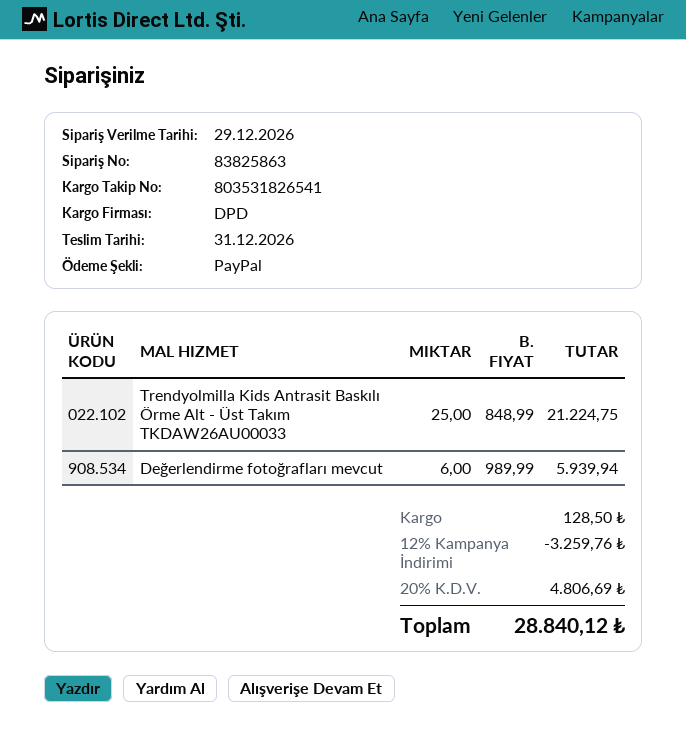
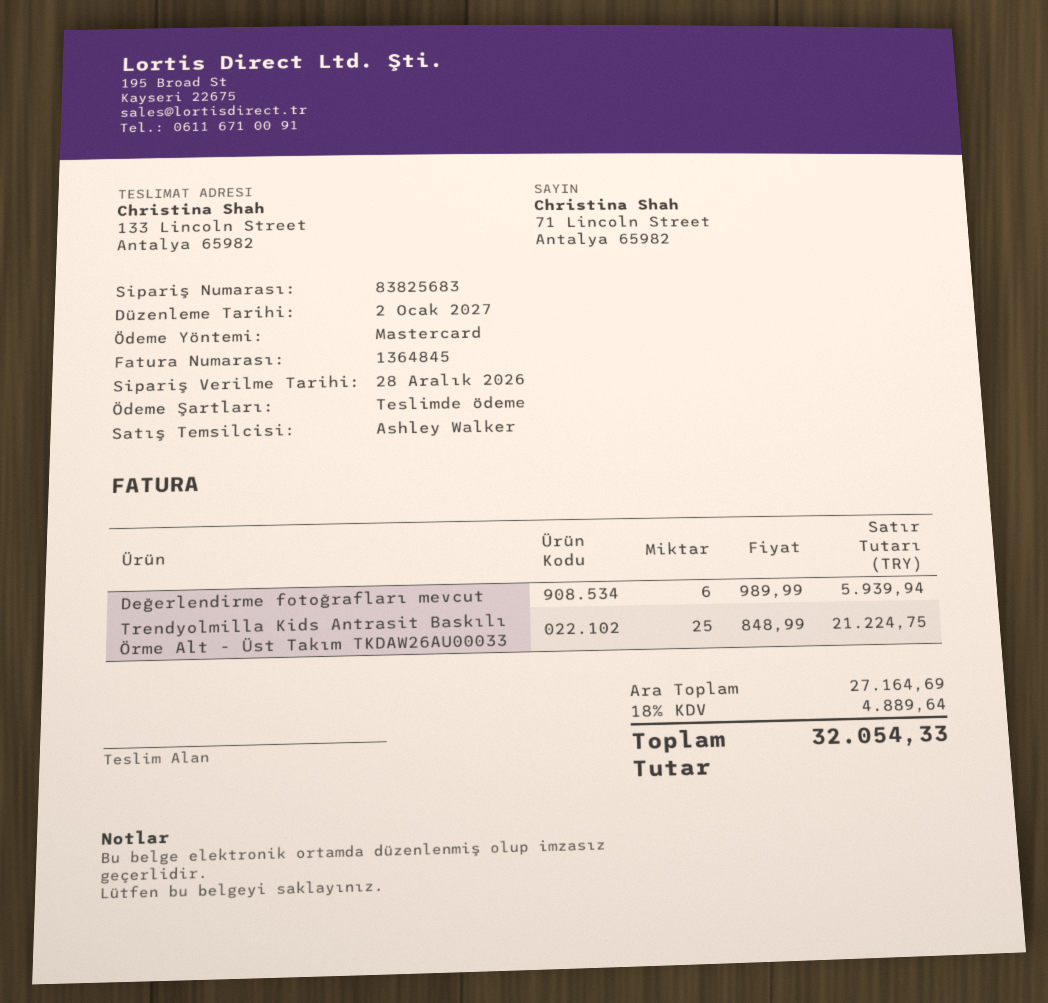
order number: 83825863 -> 83825683
order date: 2026-12-29 -> 2026-12-28
payment method: PayPal -> Mastercard
discount: 12% = 3259.76 -> none
shipping: 128.50 -> none
tax: 20% = 4806.69 -> 18% = 4889.64
total: 28840.12 -> 32054.33

